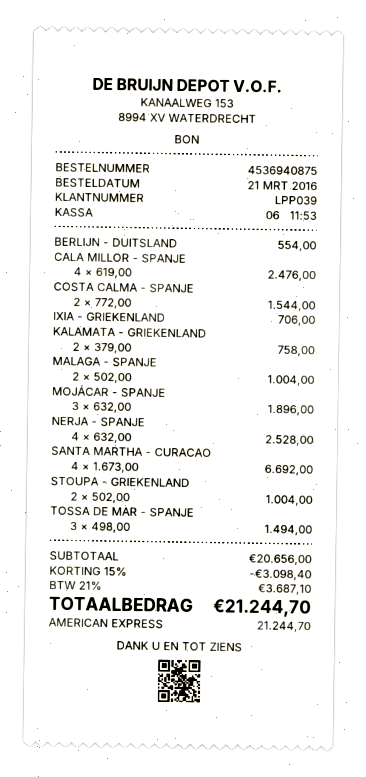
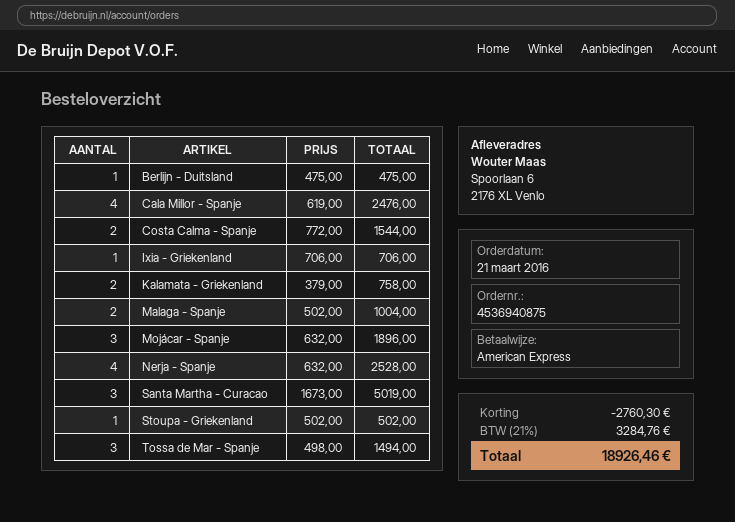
BERLIJN - DUITSLAND: 1 x 554.00 = 554.00 -> 1 x 475.00 = 475.00
SANTA MARTHA - CURACAO: 4 x 1673.00 = 6692.00 -> 3 x 1673.00 = 5019.00
STOUPA - GRIEKENLAND: 2 x 502.00 = 1004.00 -> 1 x 502.00 = 502.00
discount: 3098.40 -> 2760.30
tax: 21% = 3687.10 -> 21% = 3284.76
total: 21244.70 -> 18926.46

